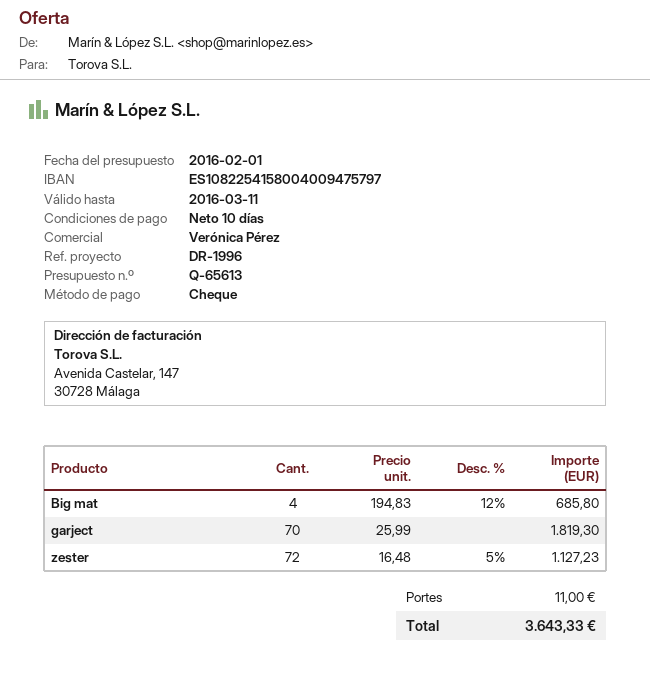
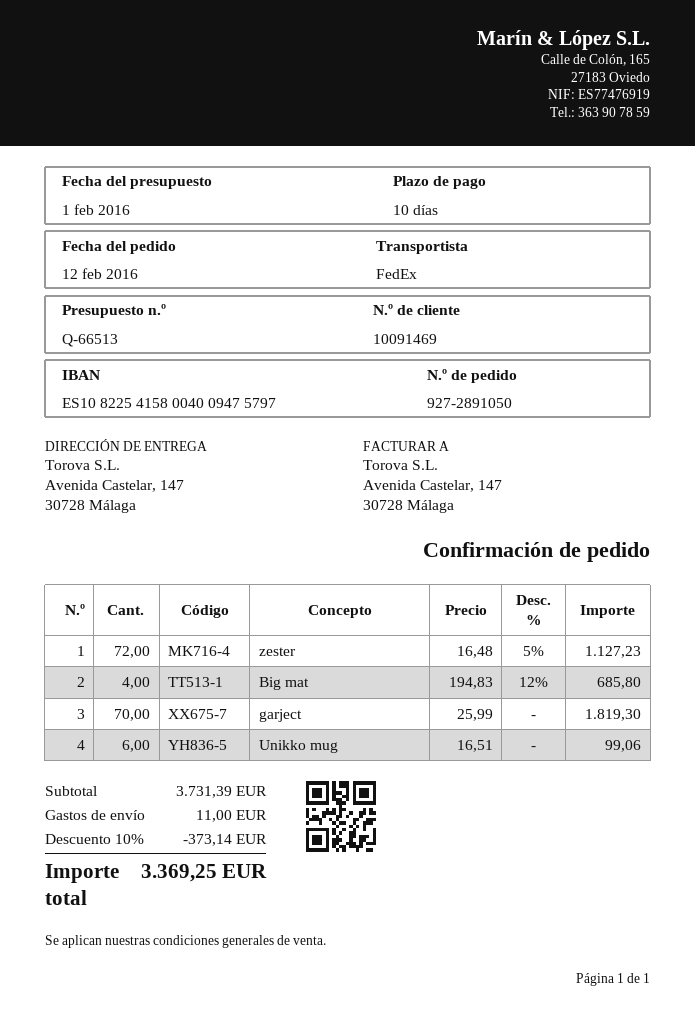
quote number: Q-65613 -> Q-66513
Unikko mug: none -> 6 x 16.51 = 99.06
discount: none -> 10% = 373.14
total: 3643.33 -> 3369.25

